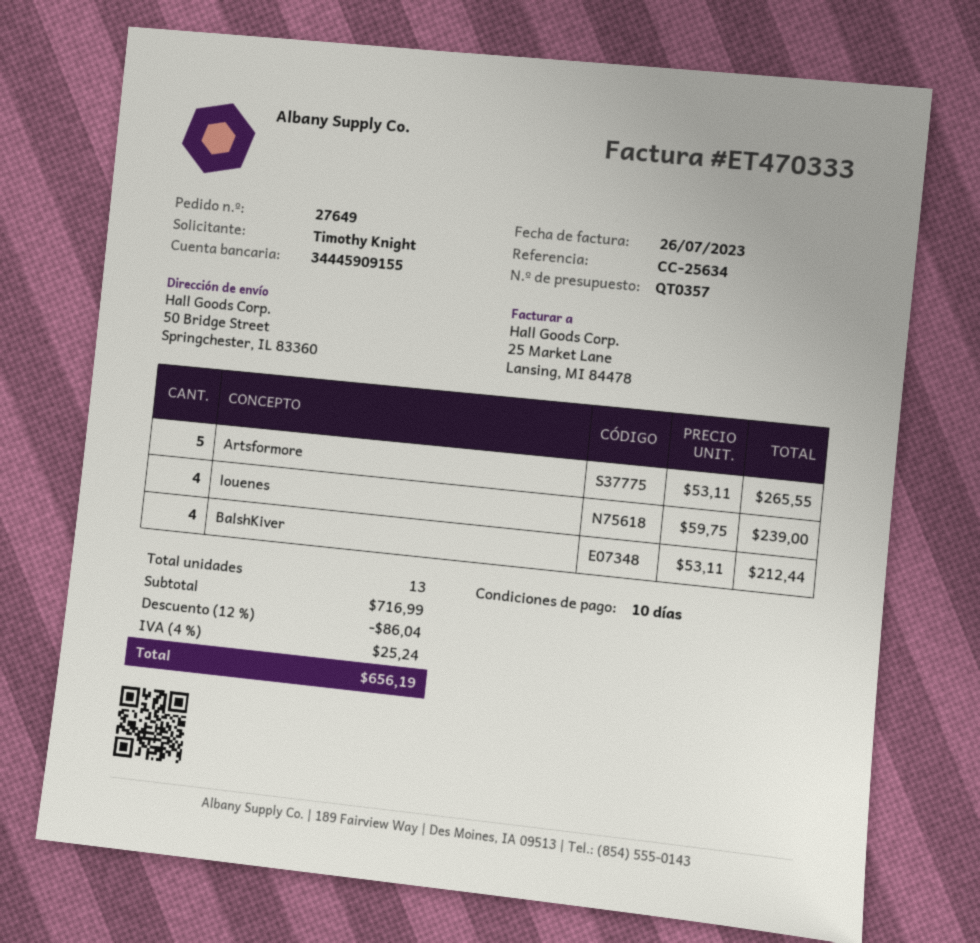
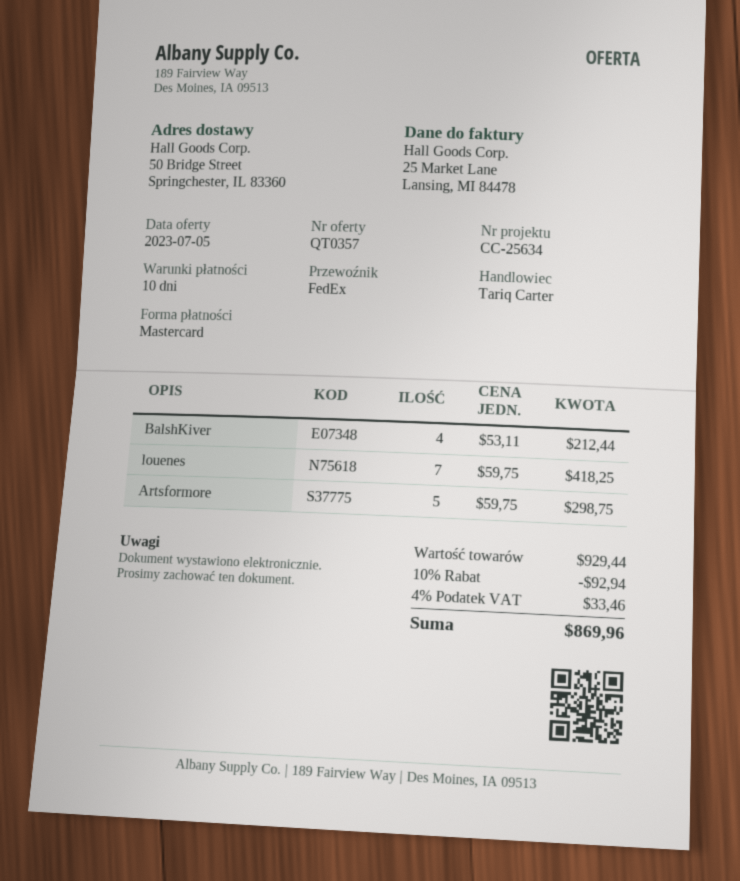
Artsformore: 5 x 53.11 = 265.55 -> 5 x 59.75 = 298.75
louenes: 4 x 59.75 = 239.00 -> 7 x 59.75 = 418.25
subtotal: 716.99 -> 929.44
discount: 12% = 86.04 -> 10% = 92.94
tax: 4% = 25.24 -> 4% = 33.46
total: 656.19 -> 869.96

